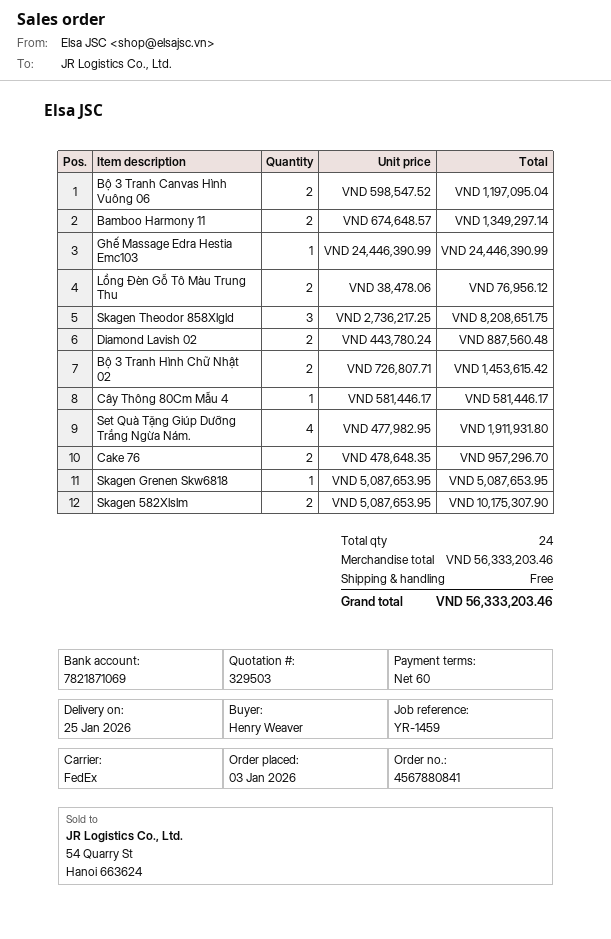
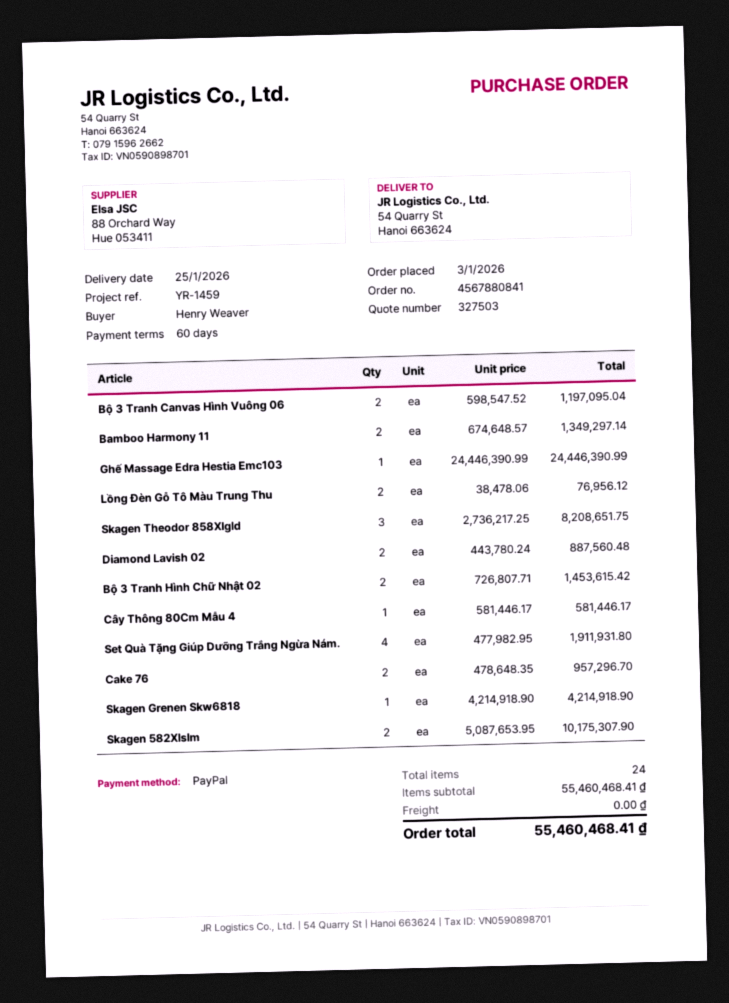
quote number: 329503 -> 327503
Skagen Grenen Skw6818: 1 x 5087653.95 = 5087653.95 -> 1 x 4214918.90 = 4214918.90
subtotal: 56333203.46 -> 55460468.41
total: 56333203.46 -> 55460468.41

